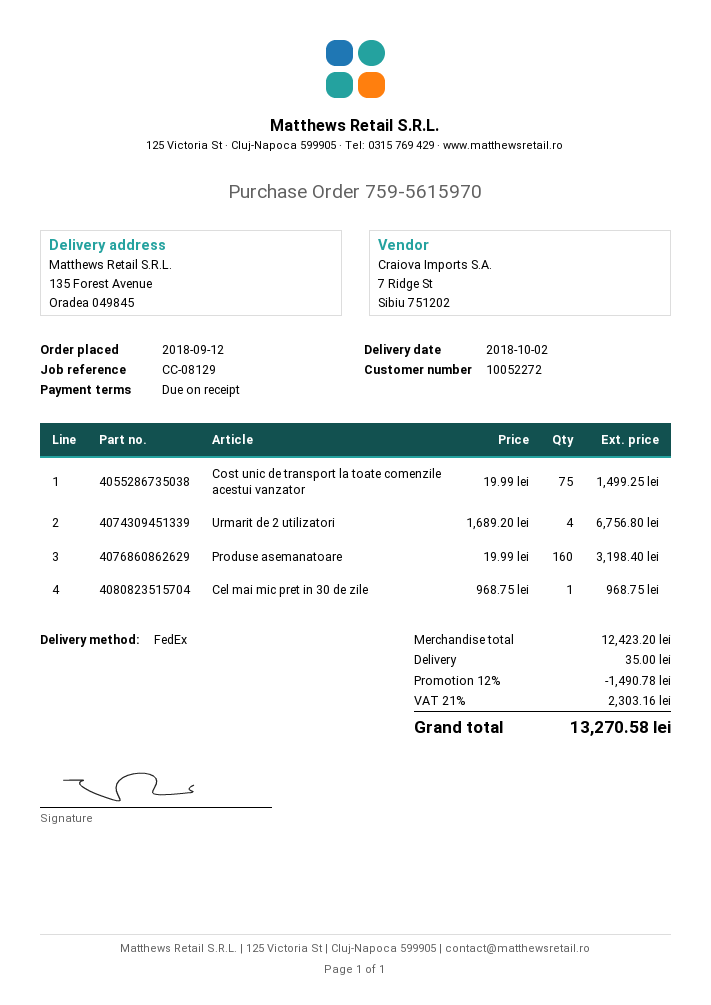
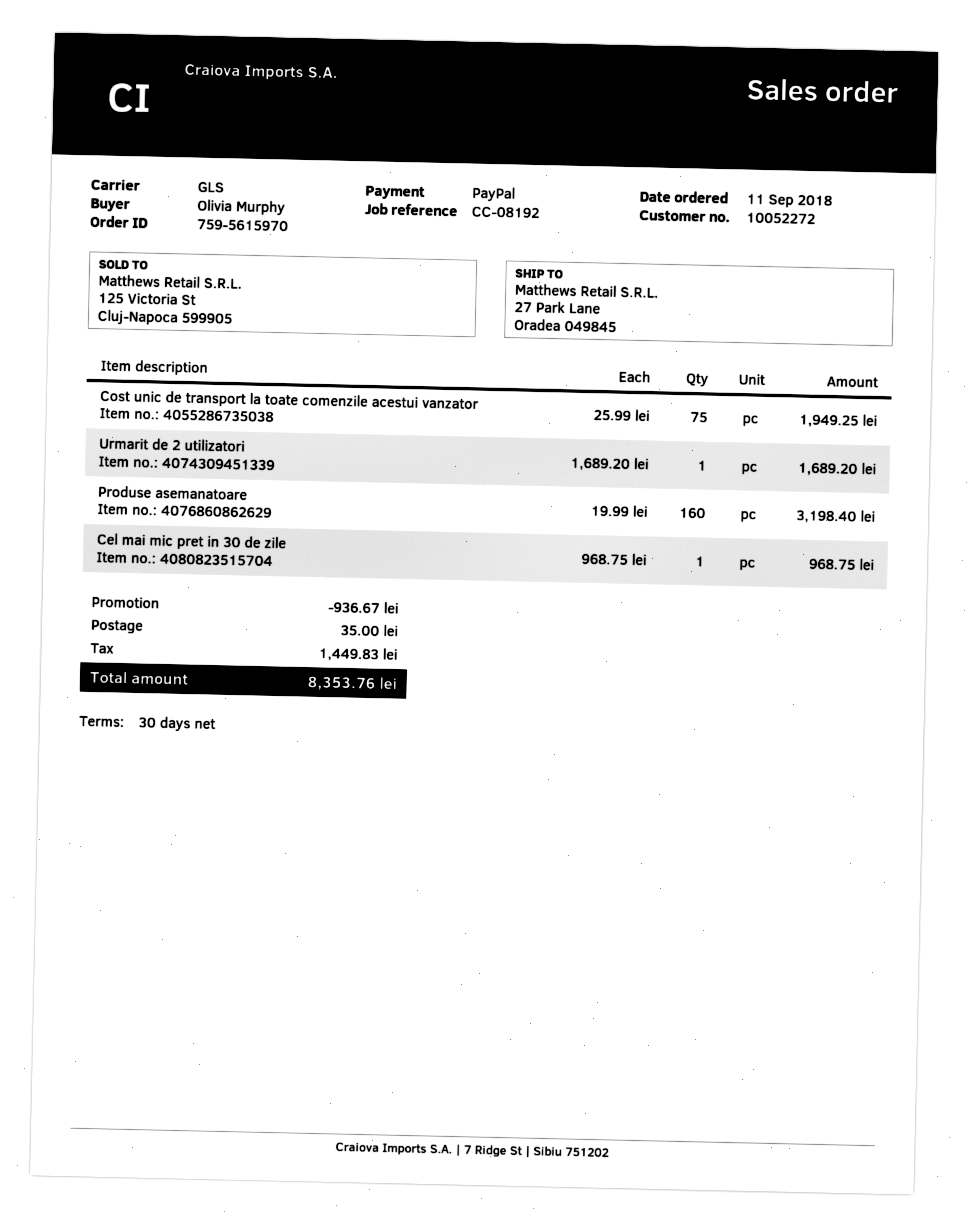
order date: 2018-09-12 -> 2018-09-11
payment terms: on receipt -> 30 days
reference: CC-08129 -> CC-08192
shipping method: FedEx -> GLS
ship to: 135 Forest Avenue, Oradea 049845 -> 27 Park Lane, Oradea 049845
Cost unic de transport la toate comenzile acestui vanzator: 75 x 19.99 = 1499.25 -> 75 x 25.99 = 1949.25
Urmarit de 2 utilizatori: 4 x 1689.20 = 6756.80 -> 1 x 1689.20 = 1689.20
discount: 1490.78 -> 936.67
tax: 2303.16 -> 1449.83
total: 13270.58 -> 8353.76

